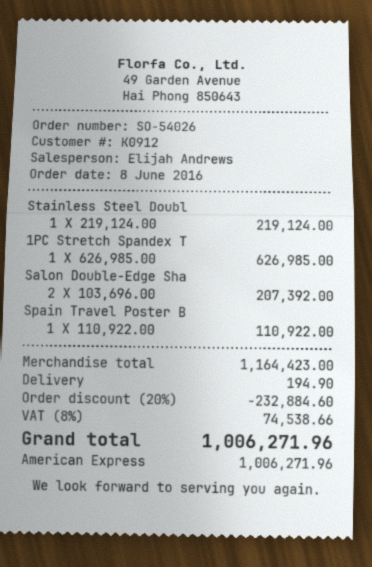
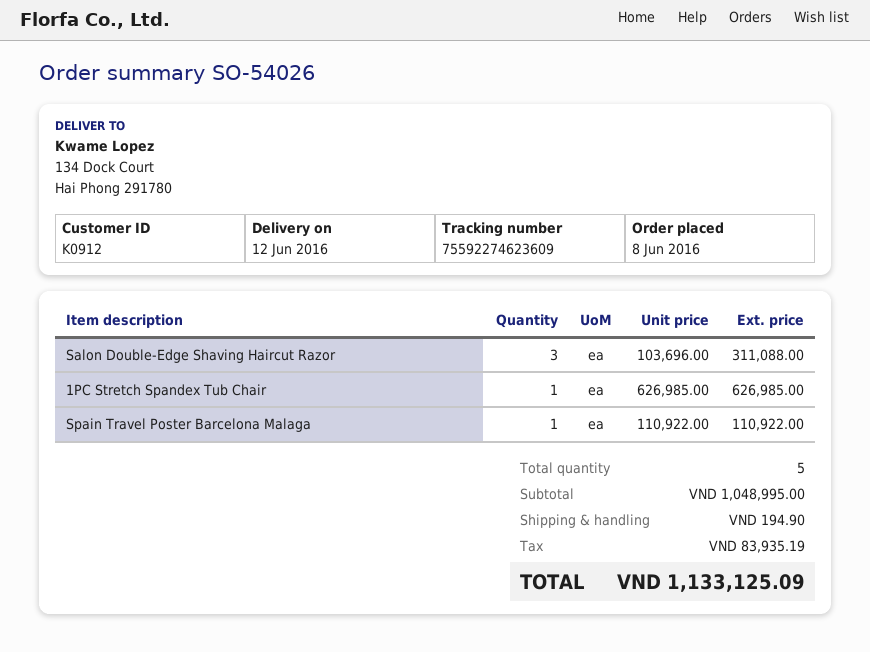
Stainless Steel Doubl: 1 x 219124.00 = 219124.00 -> none
Salon Double-Edge Sha: 2 x 103696.00 = 207392.00 -> 3 x 103696.00 = 311088.00
subtotal: 1164423.00 -> 1048995.00
discount: 20% = 232884.60 -> none
tax: 74538.66 -> 83935.19
total: 1006271.96 -> 1133125.09

